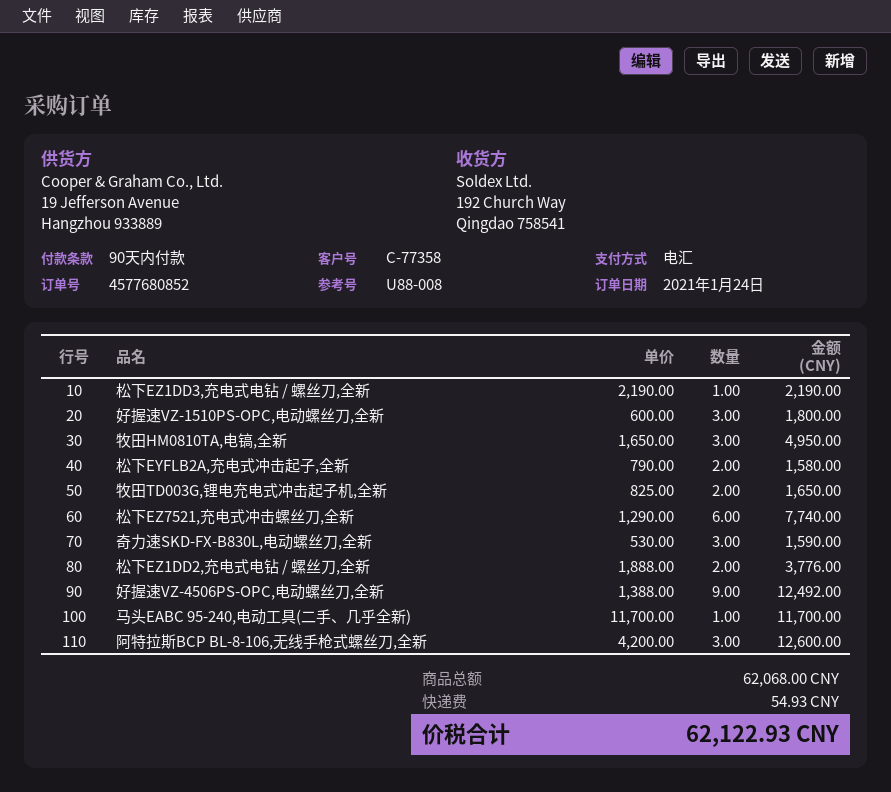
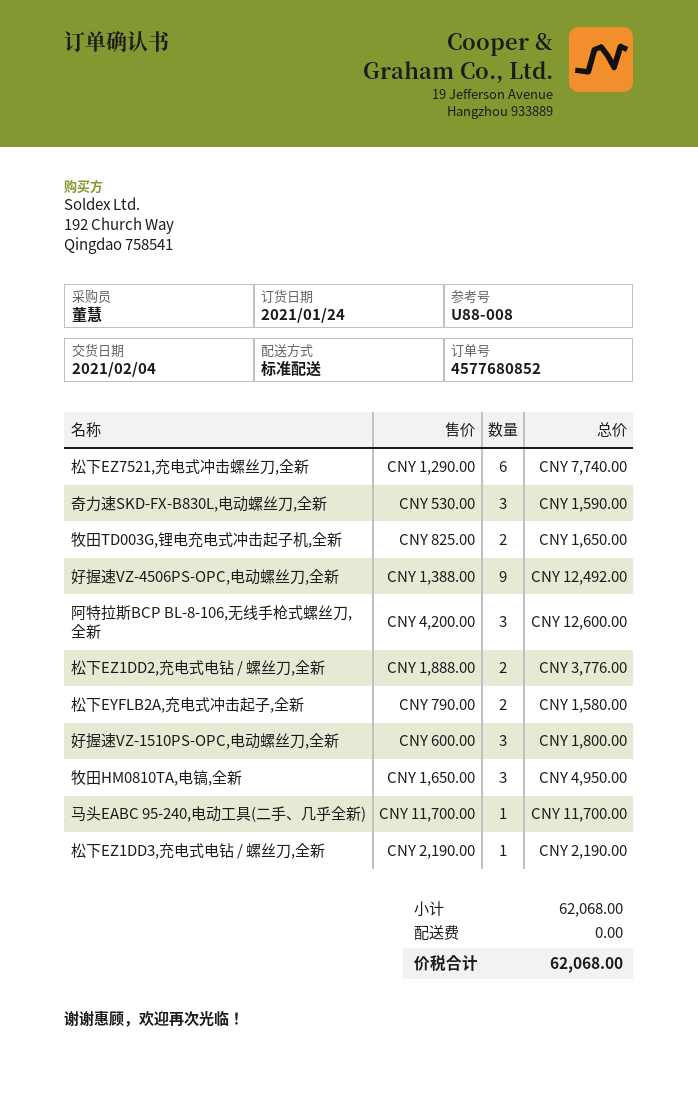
shipping: 54.93 -> 0.00
total: 62122.93 -> 62068.00

